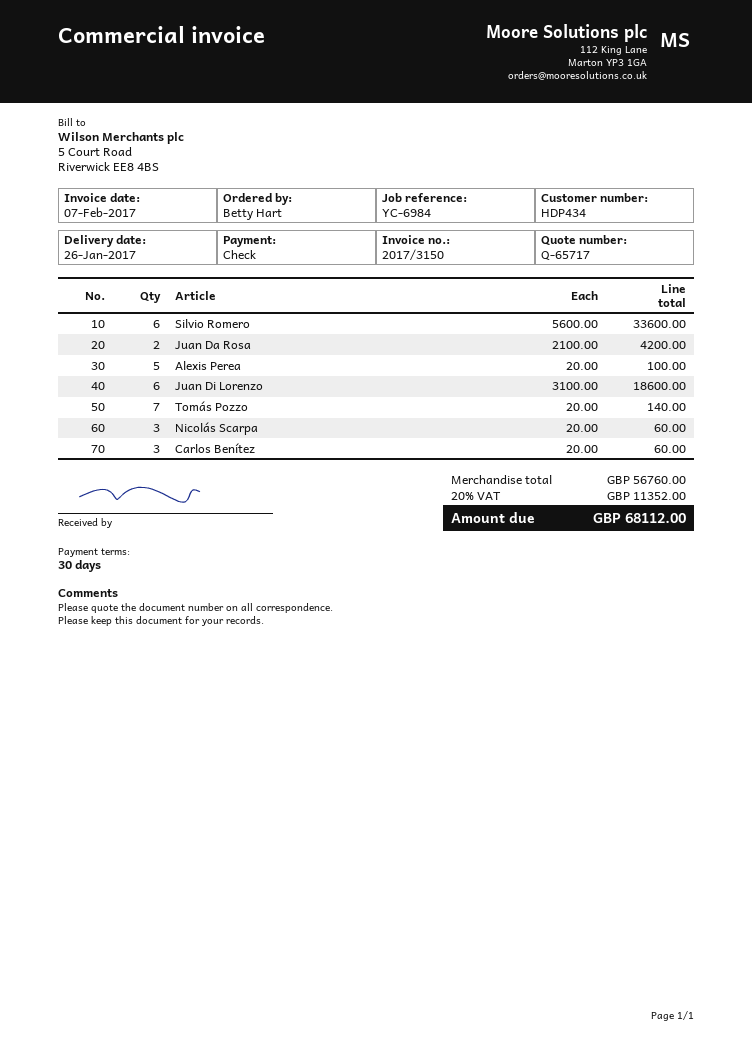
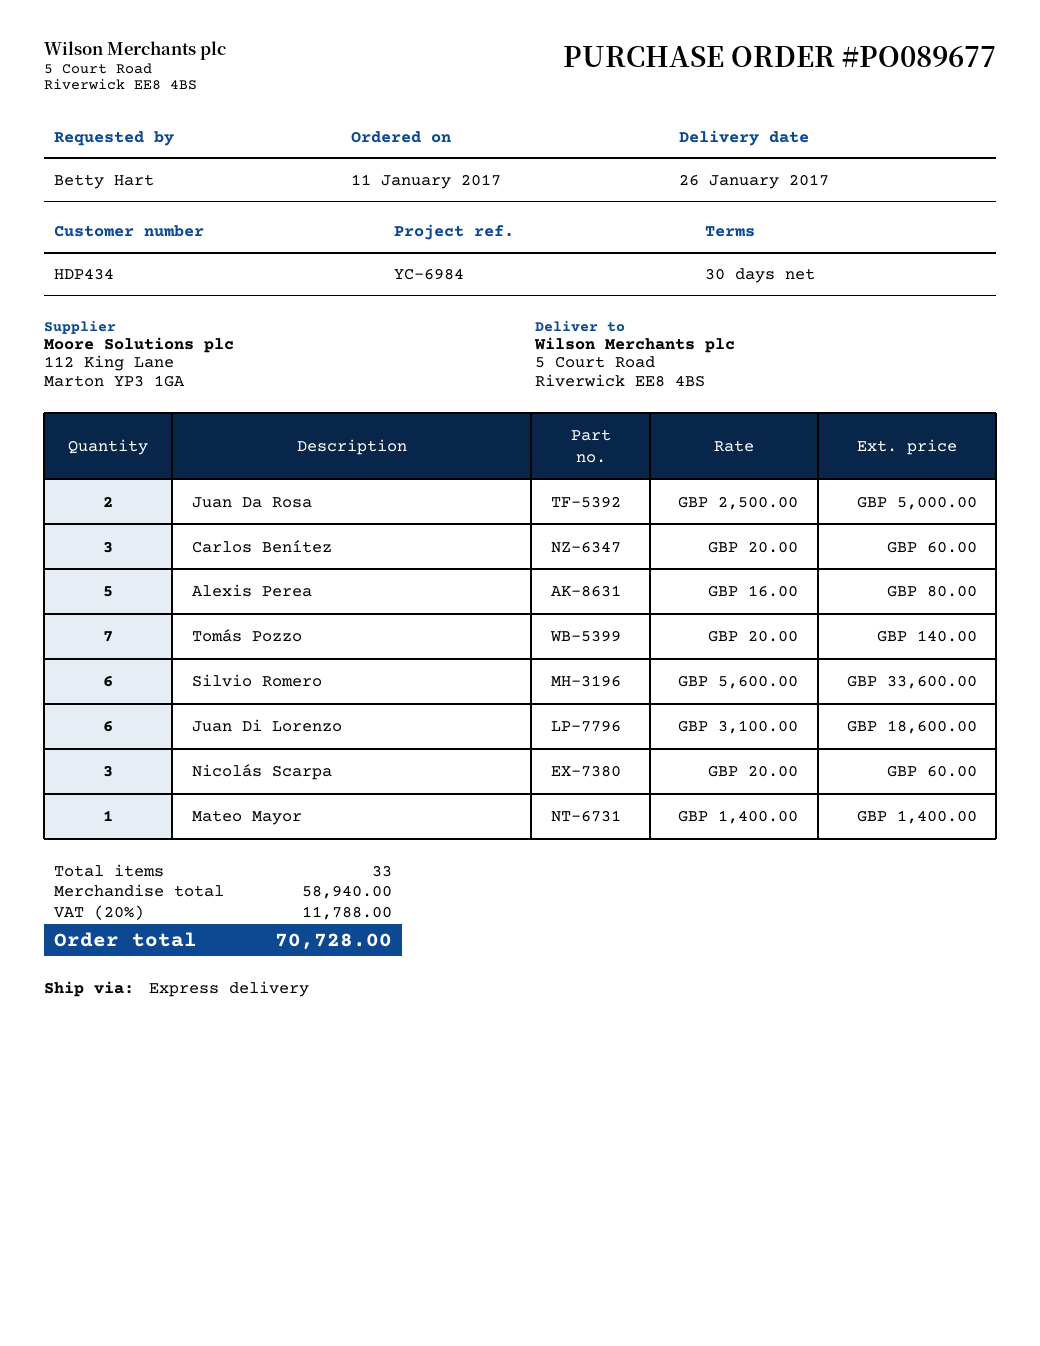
Juan Da Rosa: 2 x 2100.00 = 4200.00 -> 2 x 2500.00 = 5000.00
Alexis Perea: 5 x 20.00 = 100.00 -> 5 x 16.00 = 80.00
Mateo Mayor: none -> 1 x 1400.00 = 1400.00
subtotal: 56760.00 -> 58940.00
tax: 20% = 11352.00 -> 20% = 11788.00
total: 68112.00 -> 70728.00

